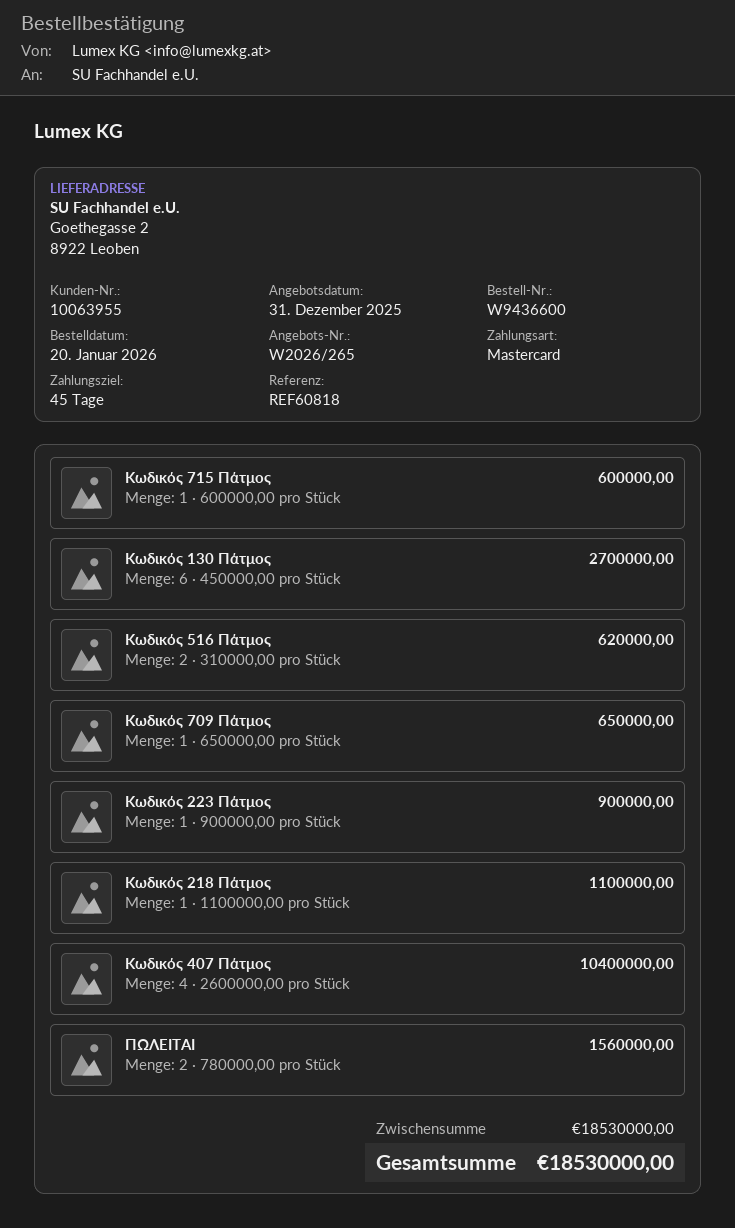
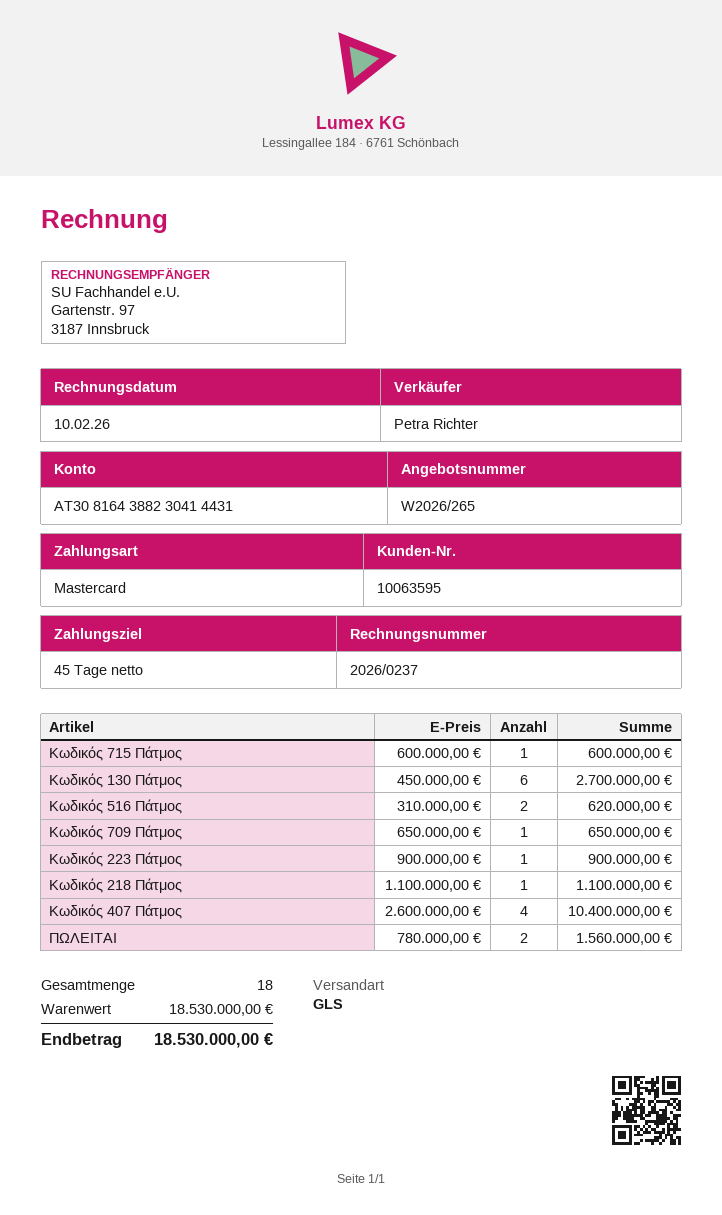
customer number: 10063955 -> 10063595

